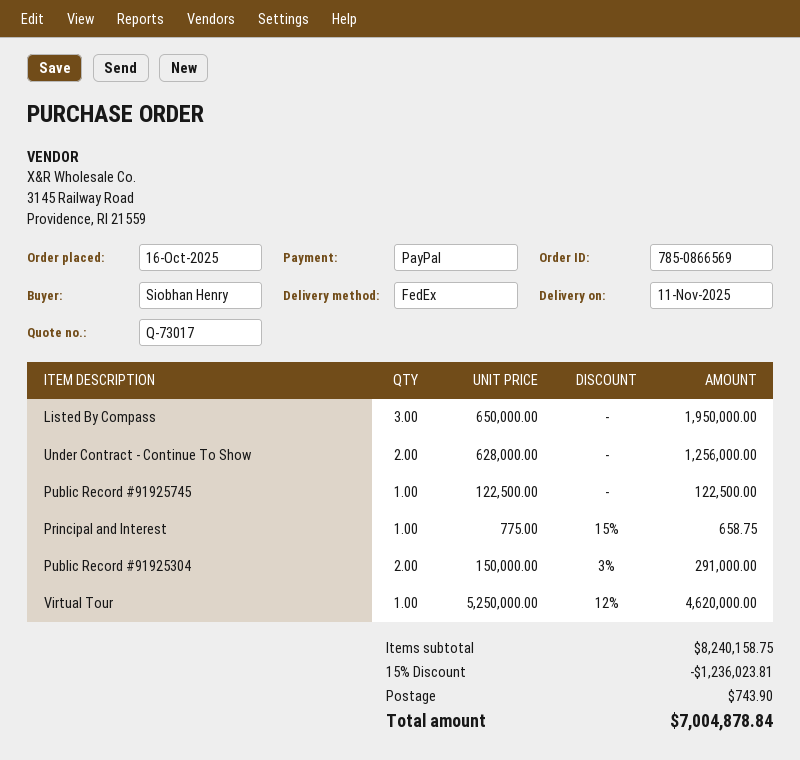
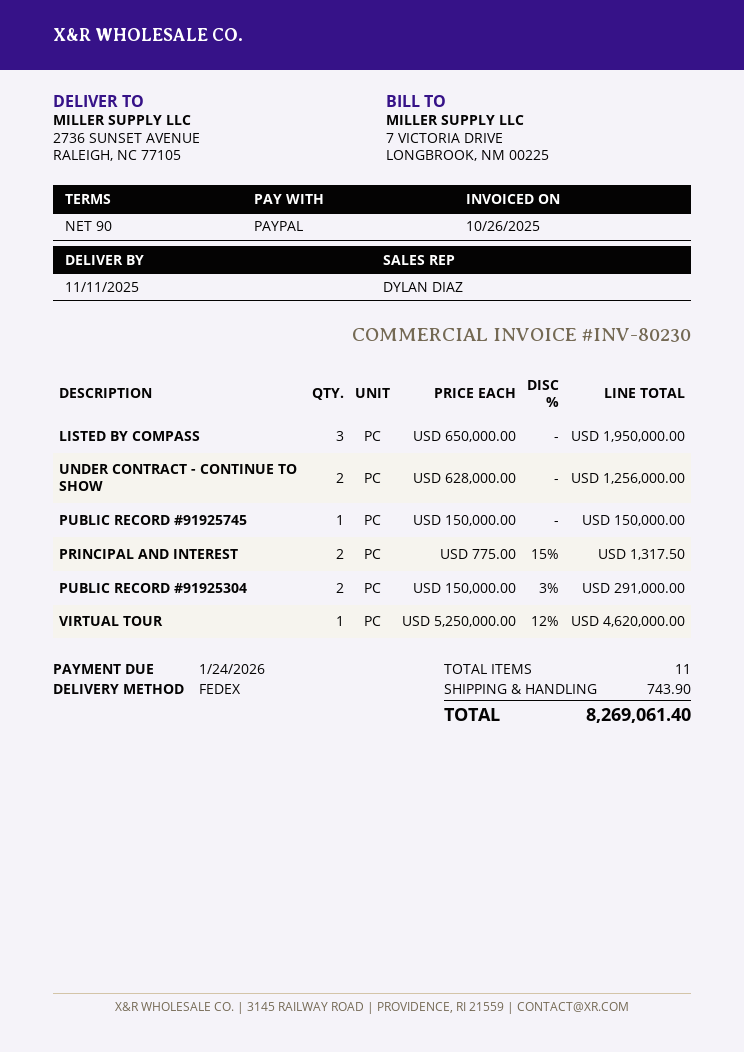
Public Record #91925745: 1 x 122500.00 = 122500.00 -> 1 x 150000.00 = 150000.00
Principal and Interest: 1 x 775.00 - 15% = 658.75 -> 2 x 775.00 - 15% = 1317.50
discount: 15% = 1236023.81 -> none
total: 7004878.84 -> 8269061.40

